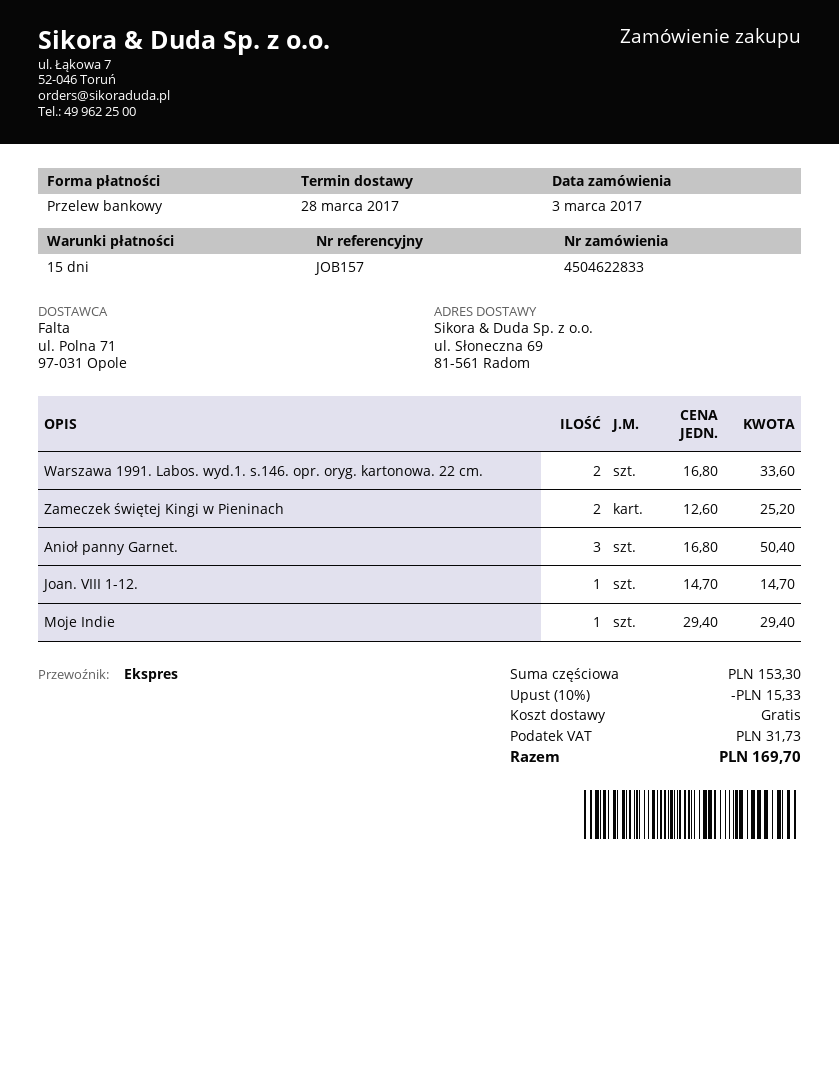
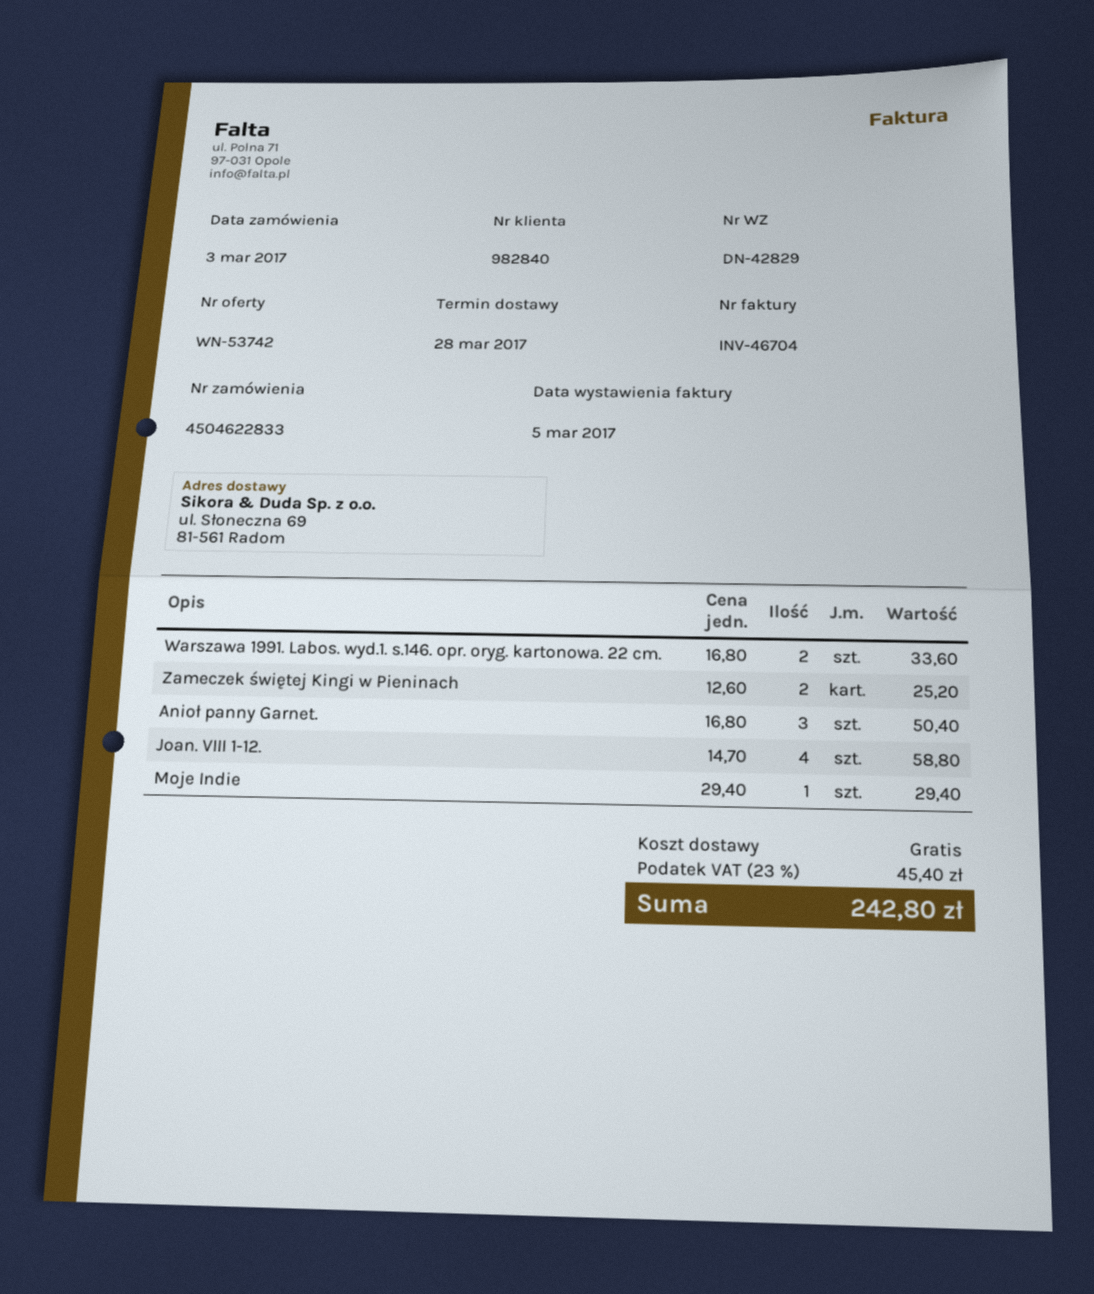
Joan. VIII 1-12.: 1 x 14.70 = 14.70 -> 4 x 14.70 = 58.80
discount: 10% = 15.33 -> none
tax: 31.73 -> 45.40
total: 169.70 -> 242.80

